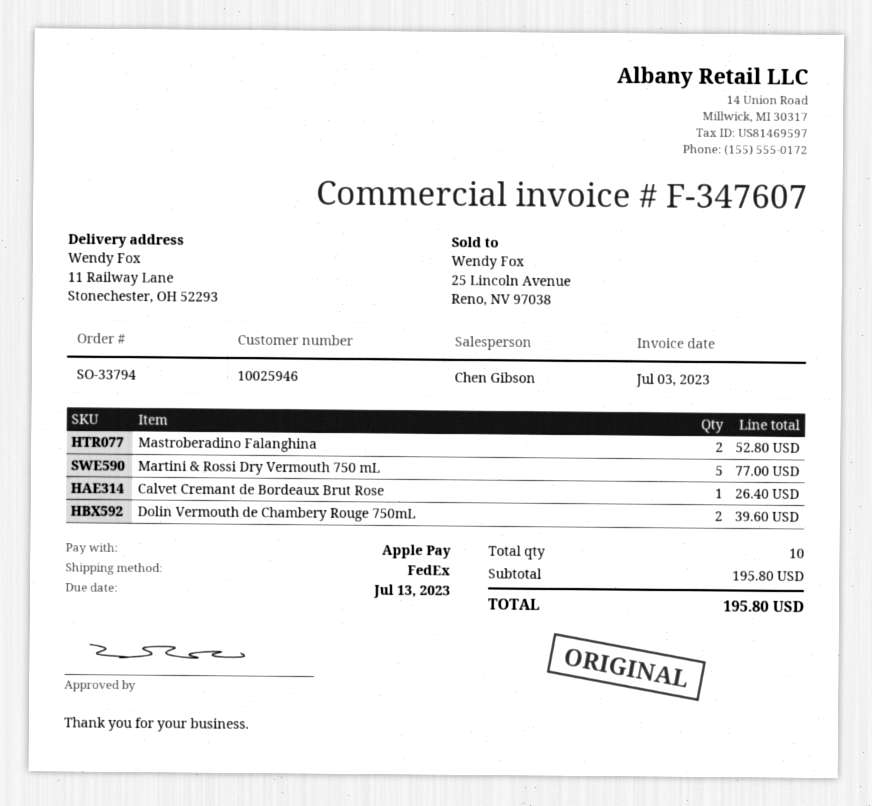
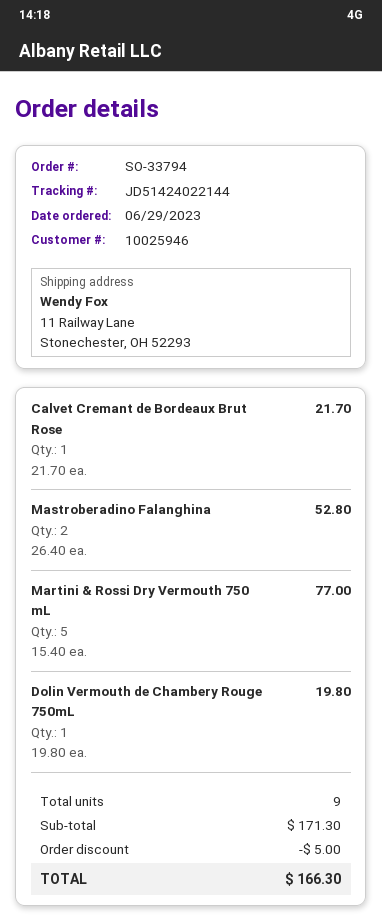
Calvet Cremant de Bordeaux Brut Rose: 1 for 26.40 -> 1 for 21.70
Dolin Vermouth de Chambery Rouge 750mL: 2 for 39.60 -> 1 for 19.80
total quantity: 10 -> 9
subtotal: 195.80 -> 171.30
discount: none -> 5.00
total: 195.80 -> 166.30

